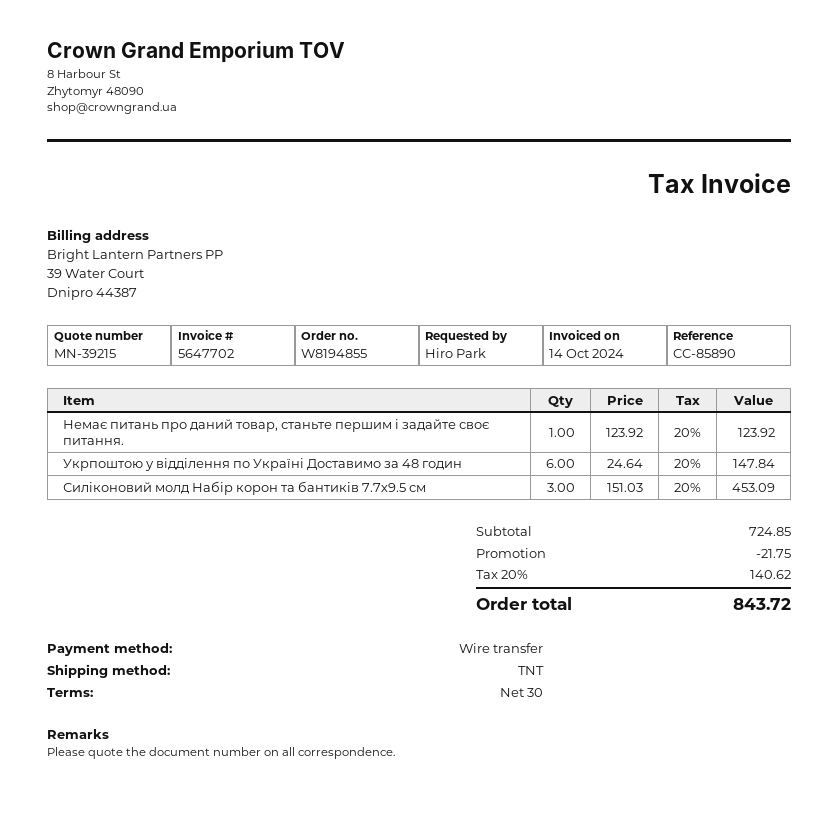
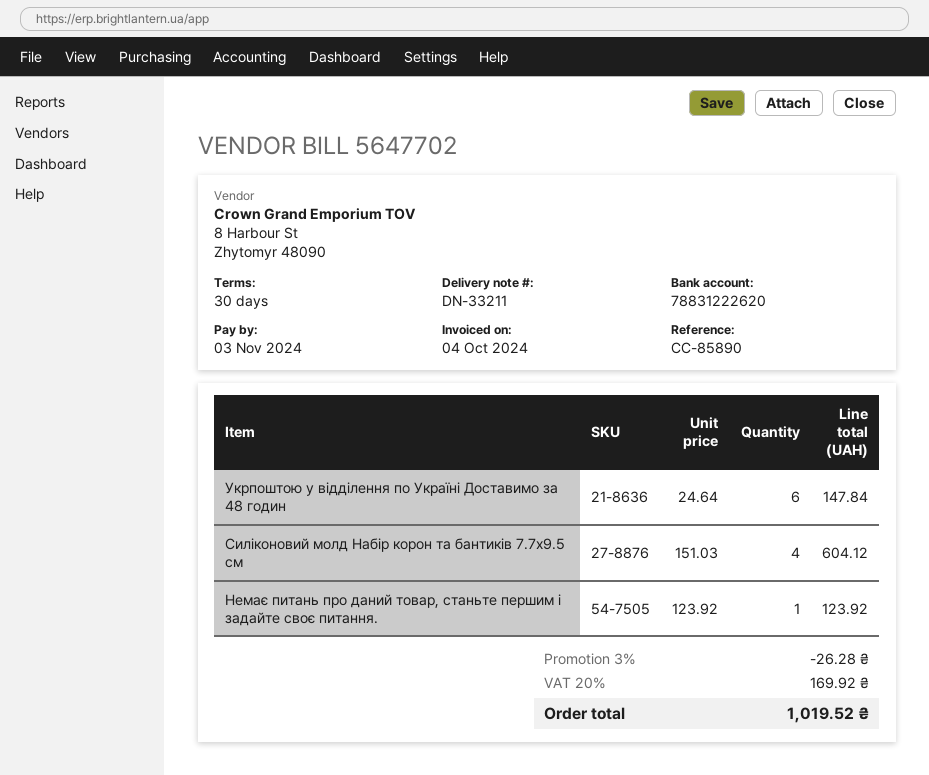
invoice date: 2024-10-14 -> 2024-10-04
Силіконовий молд Набір корон та бантиків 7.7х9.5 см: 3 x 151.03 = 453.09 -> 4 x 151.03 = 604.12
discount: 21.75 -> 26.28
tax: 20% = 140.62 -> 20% = 169.92
total: 843.72 -> 1019.52

